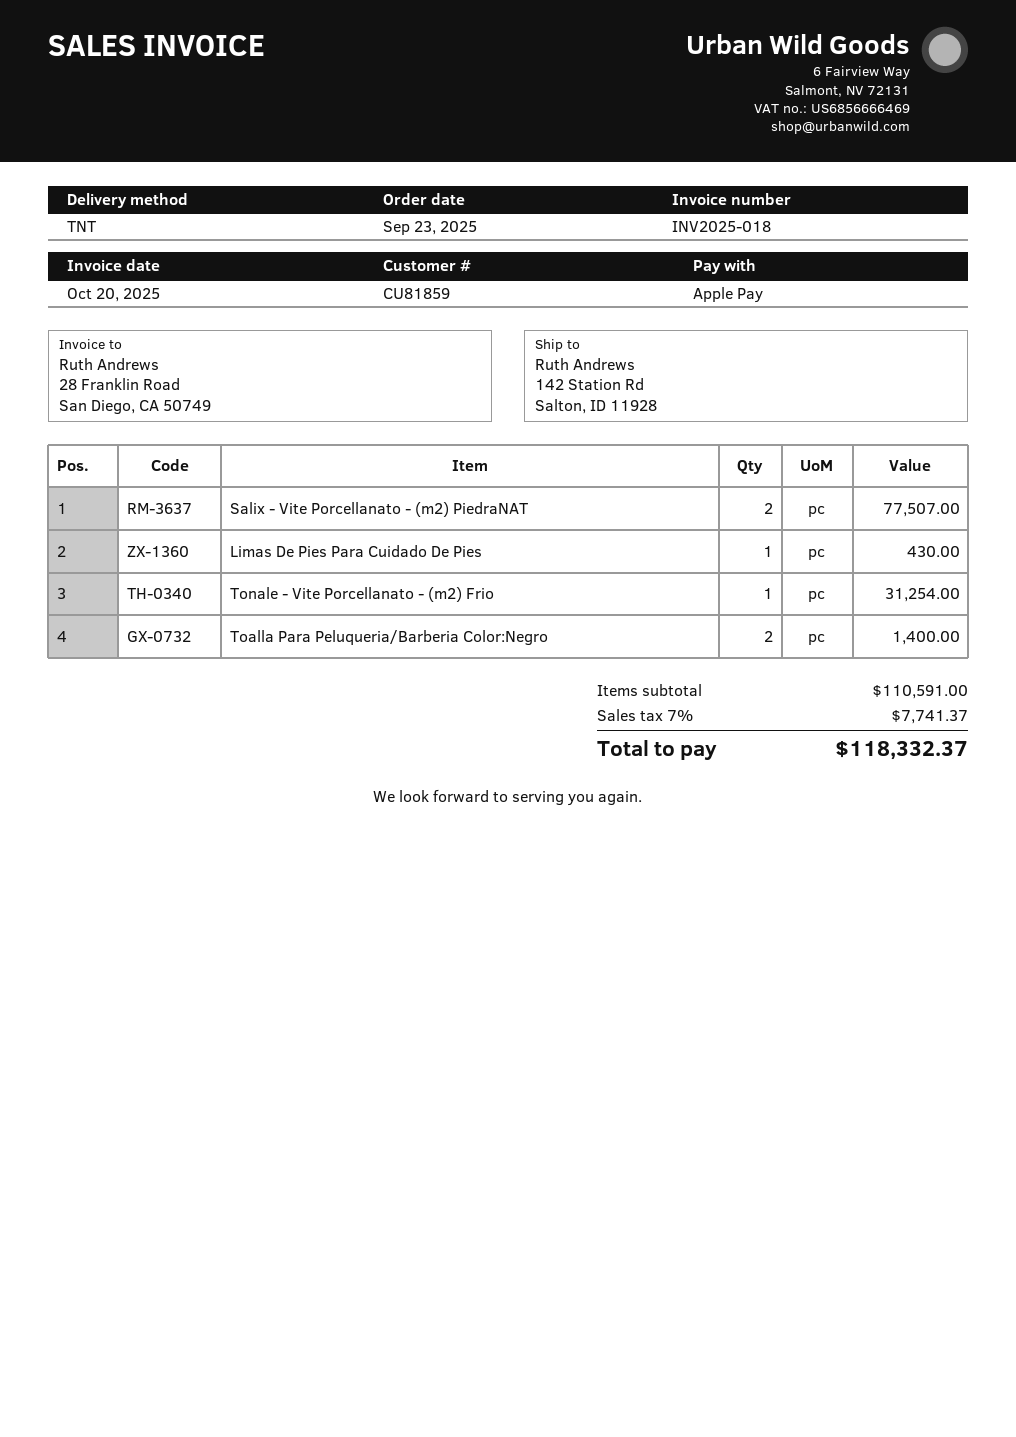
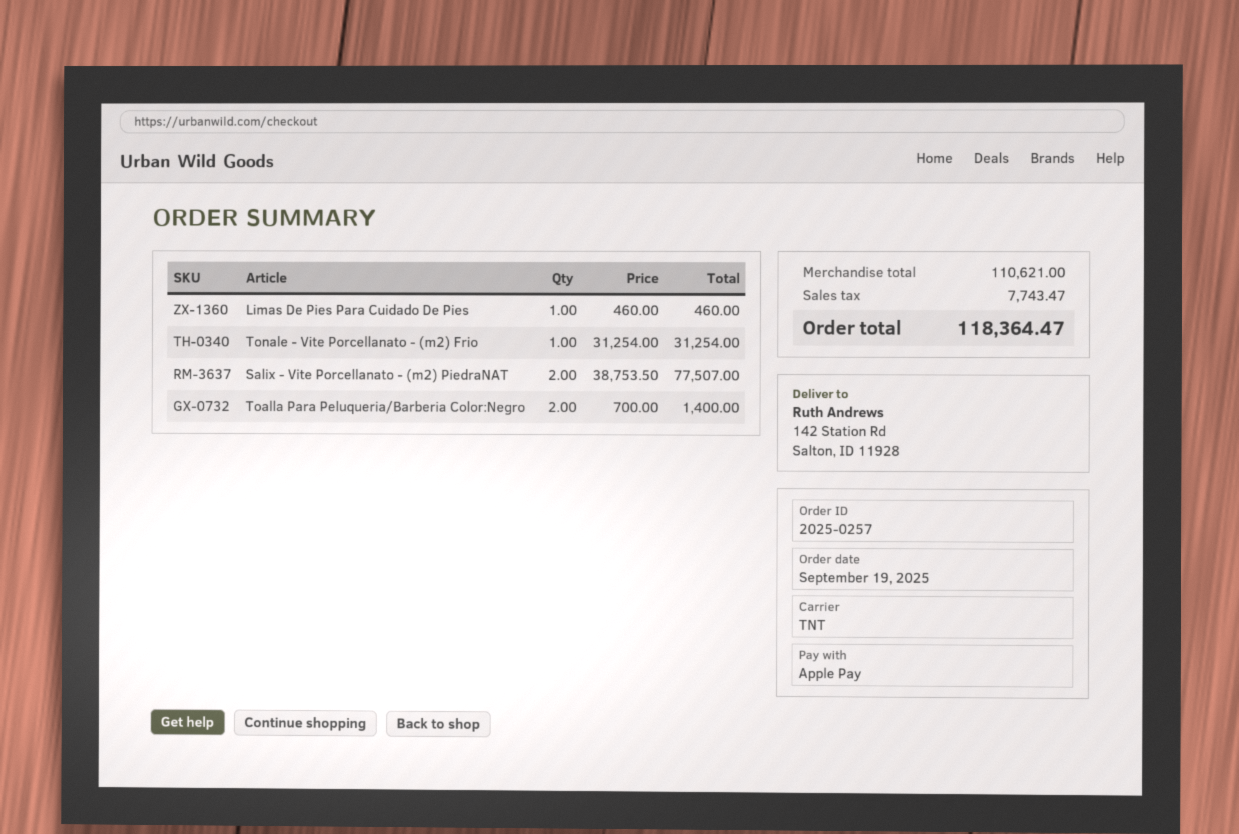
order date: 2025-09-23 -> 2025-09-19
Limas De Pies Para Cuidado De Pies: 1 for 430.00 -> 1 for 460.00
subtotal: 110591.00 -> 110621.00
tax: 7741.37 -> 7743.47
total: 118332.37 -> 118364.47

